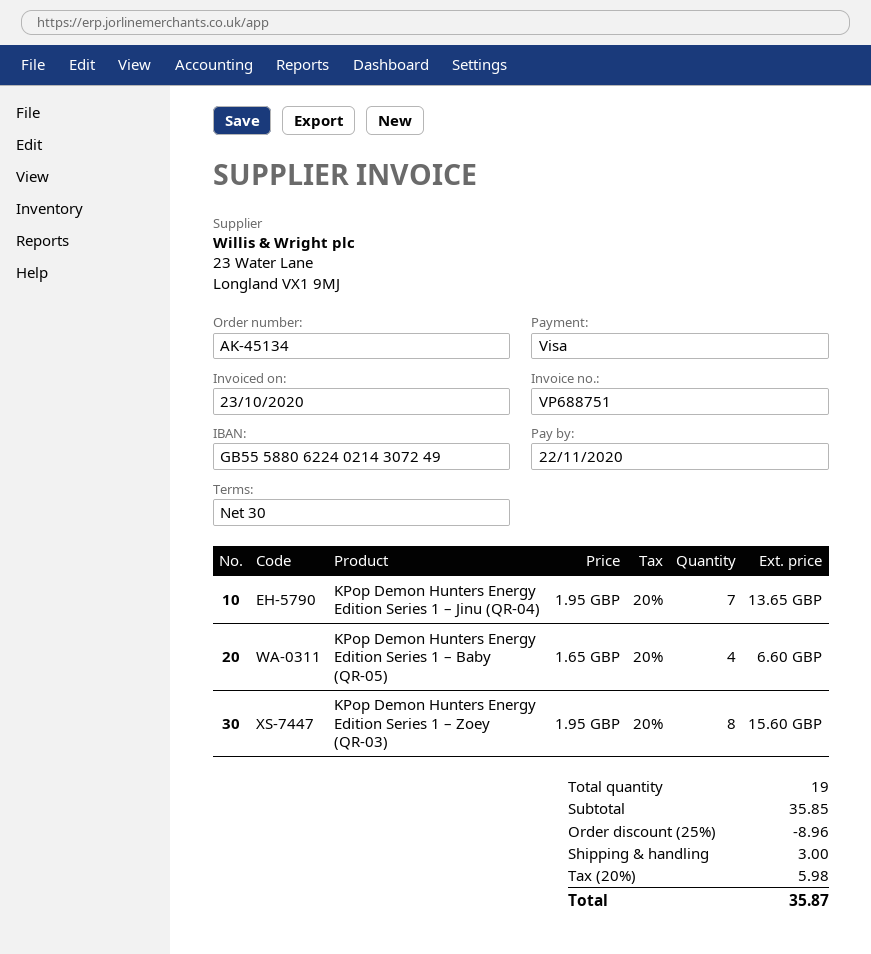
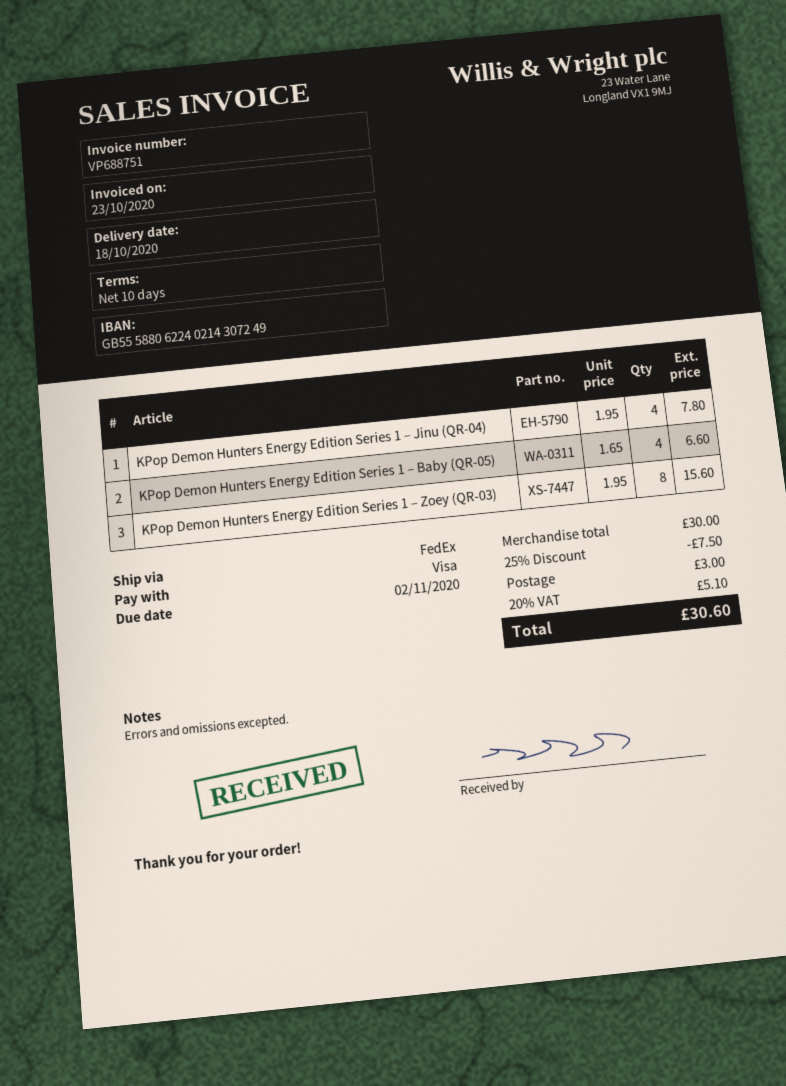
payment terms: 30 days -> 10 days
due date: 2020-11-22 -> 2020-11-02
KPop Demon Hunters Energy Edition Series 1 – Jinu (QR-04): 7 x 1.95 = 13.65 -> 4 x 1.95 = 7.80
subtotal: 35.85 -> 30.00
discount: 25% = 8.96 -> 25% = 7.50
tax: 20% = 5.98 -> 20% = 5.10
total: 35.87 -> 30.60

